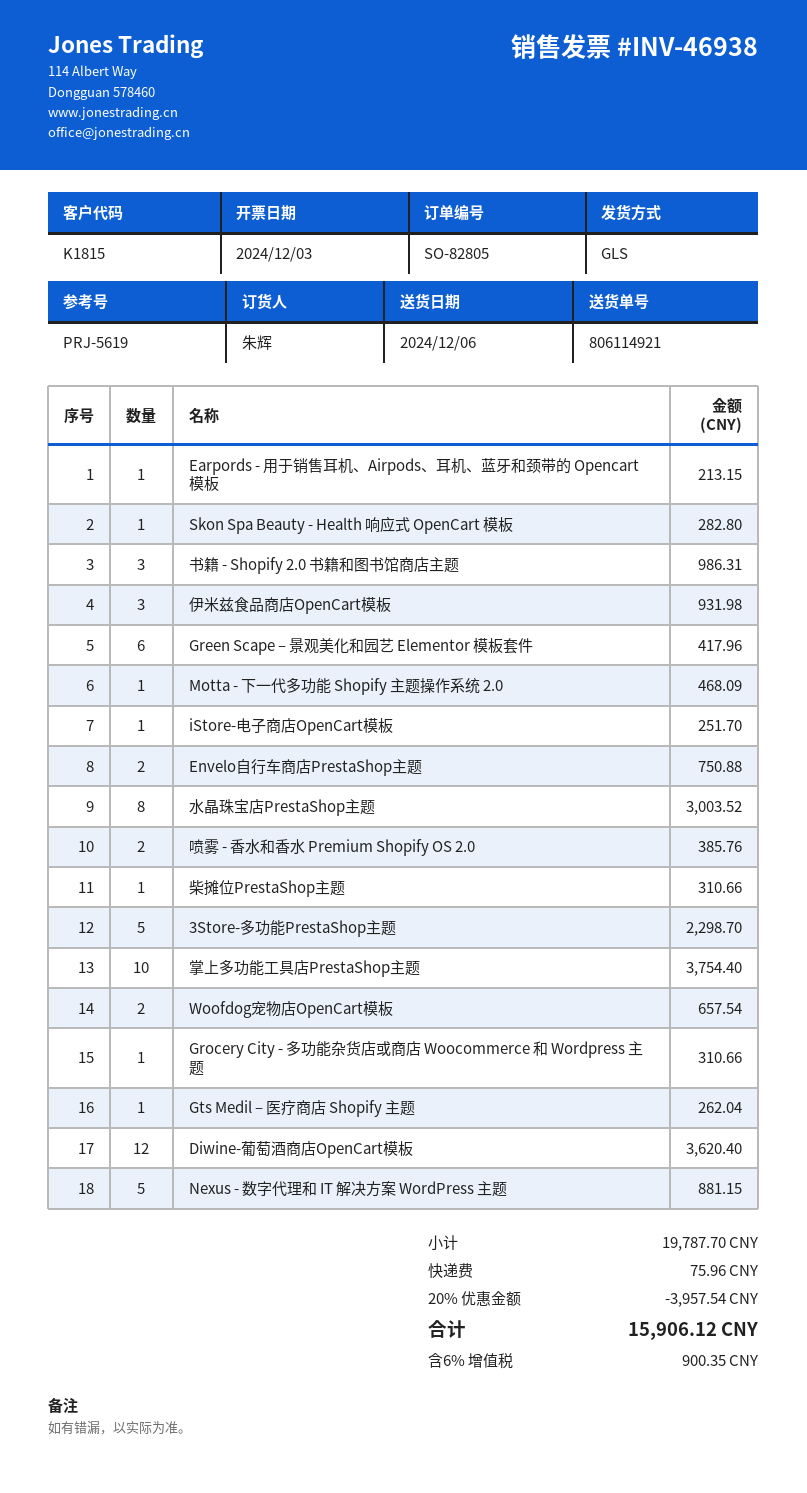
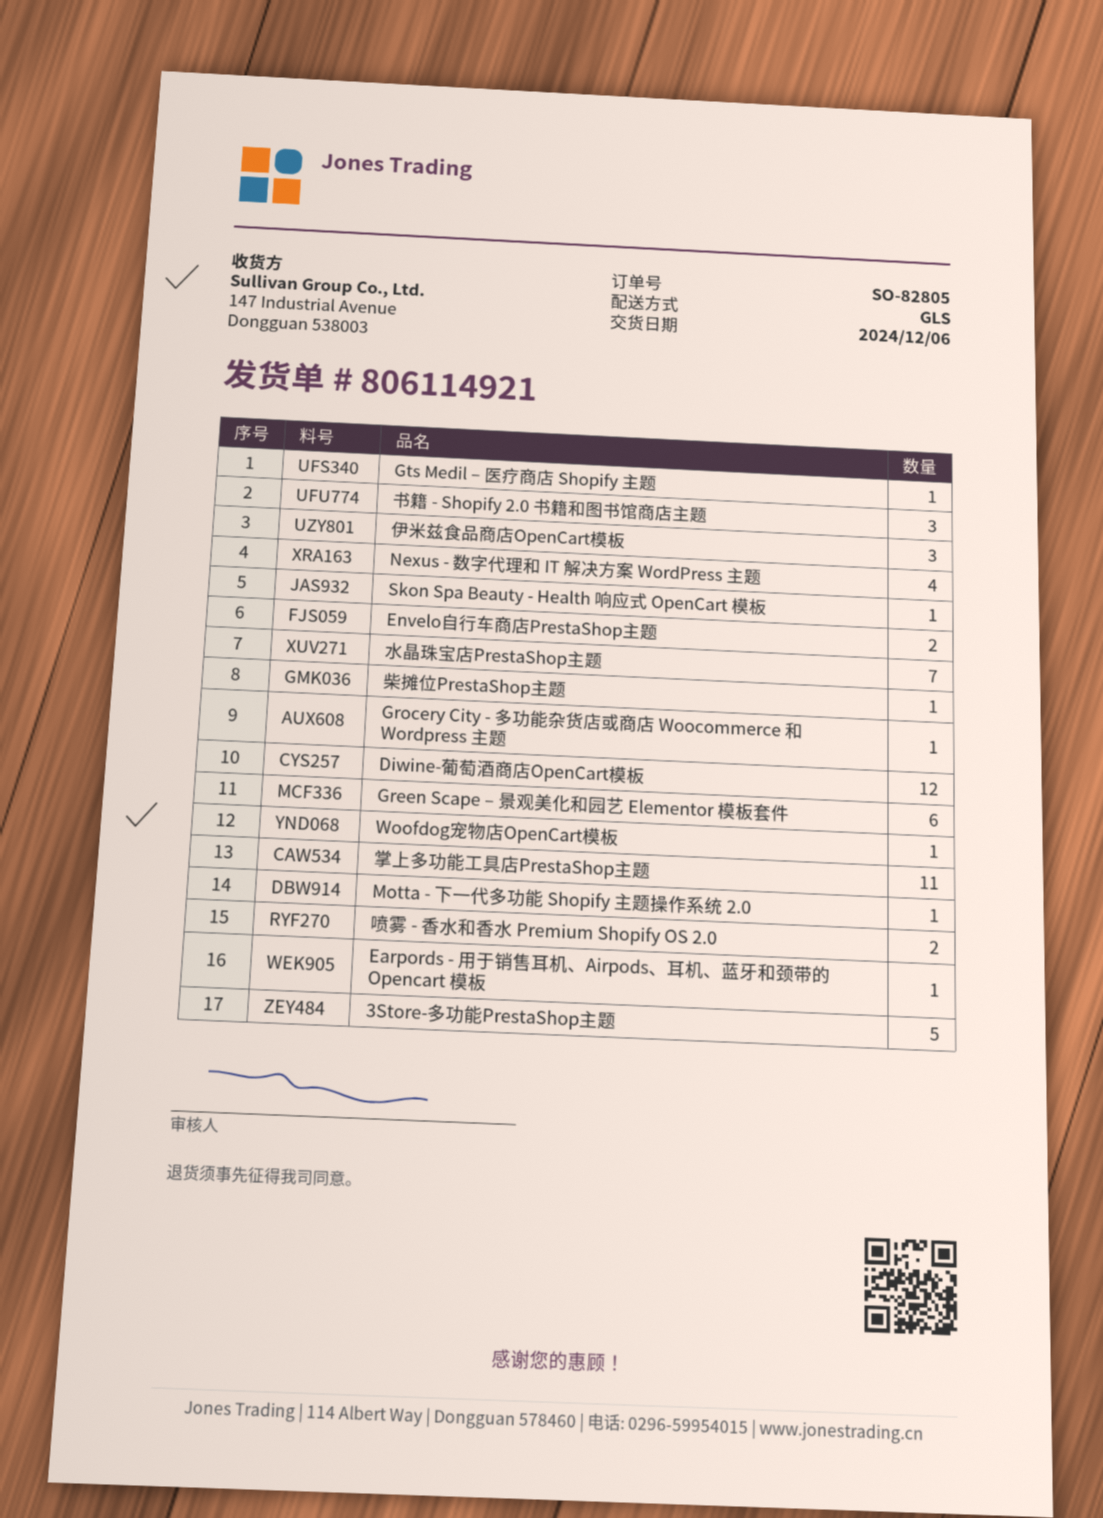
iStore-电子商店OpenCart模板: 1 -> none
水晶珠宝店PrestaShop主题: 8 -> 7
掌上多功能工具店PrestaShop主题: 10 -> 11
Woofdog宠物店OpenCart模板: 2 -> 1
Nexus - 数字代理和 IT 解决方案 WordPress 主题: 5 -> 4

